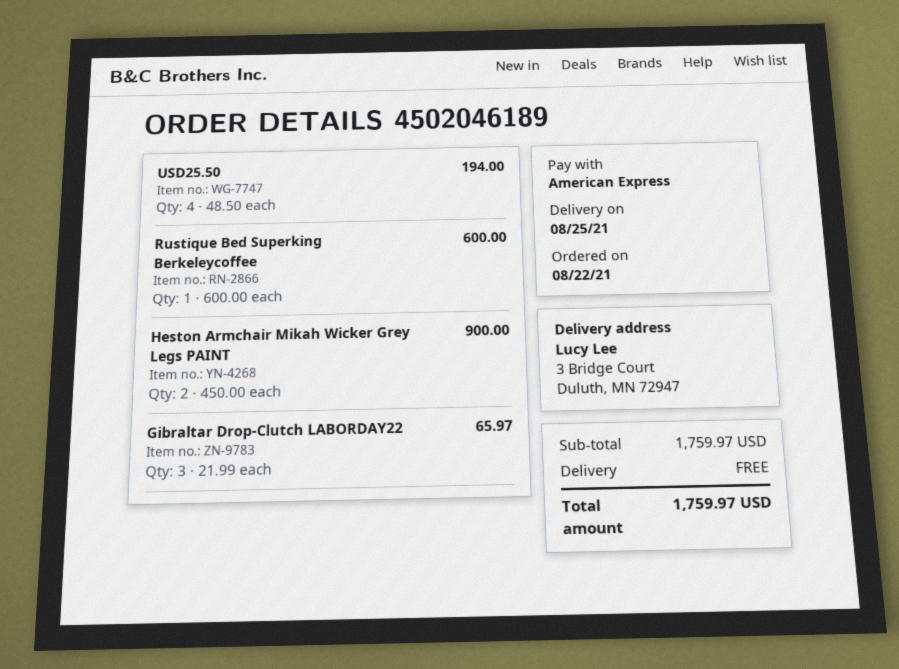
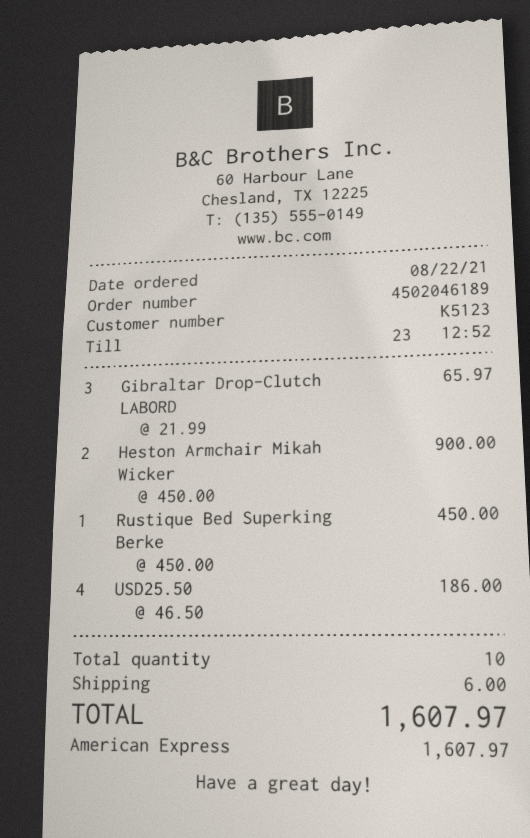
USD25.50: 4 x 48.50 = 194.00 -> 4 x 46.50 = 186.00
Rustique Bed Superking Berkeleycoffee: 1 x 600.00 = 600.00 -> 1 x 450.00 = 450.00
shipping: 0.00 -> 6.00
total: 1759.97 -> 1607.97

